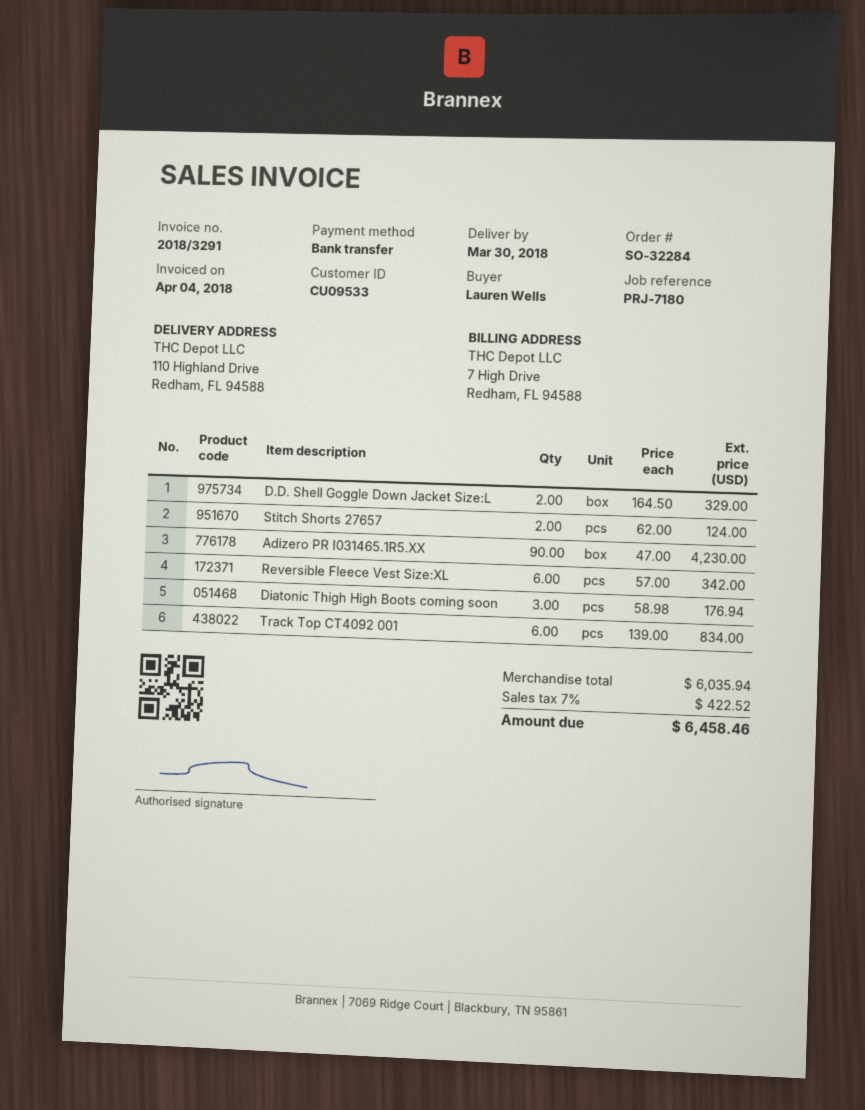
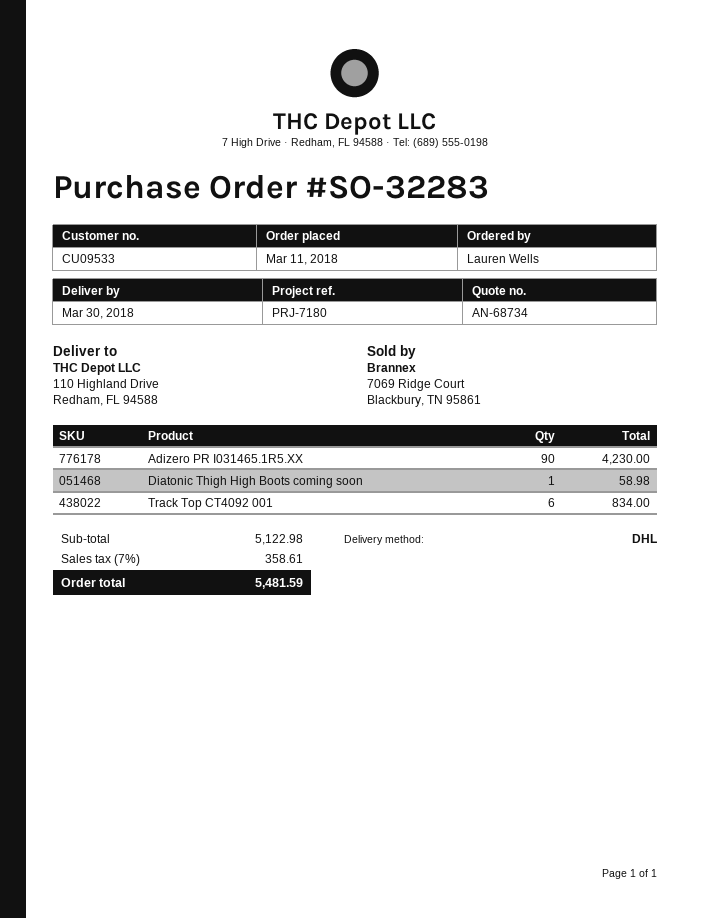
order number: SO-32284 -> SO-32283
D.D. Shell Goggle Down Jacket Size:L: 2 for 329.00 -> none
Stitch Shorts 27657: 2 for 124.00 -> none
Reversible Fleece Vest Size:XL: 6 for 342.00 -> none
Diatonic Thigh High Boots coming soon: 3 for 176.94 -> 1 for 58.98
subtotal: 6035.94 -> 5122.98
tax: 7% = 422.52 -> 7% = 358.61
total: 6458.46 -> 5481.59

